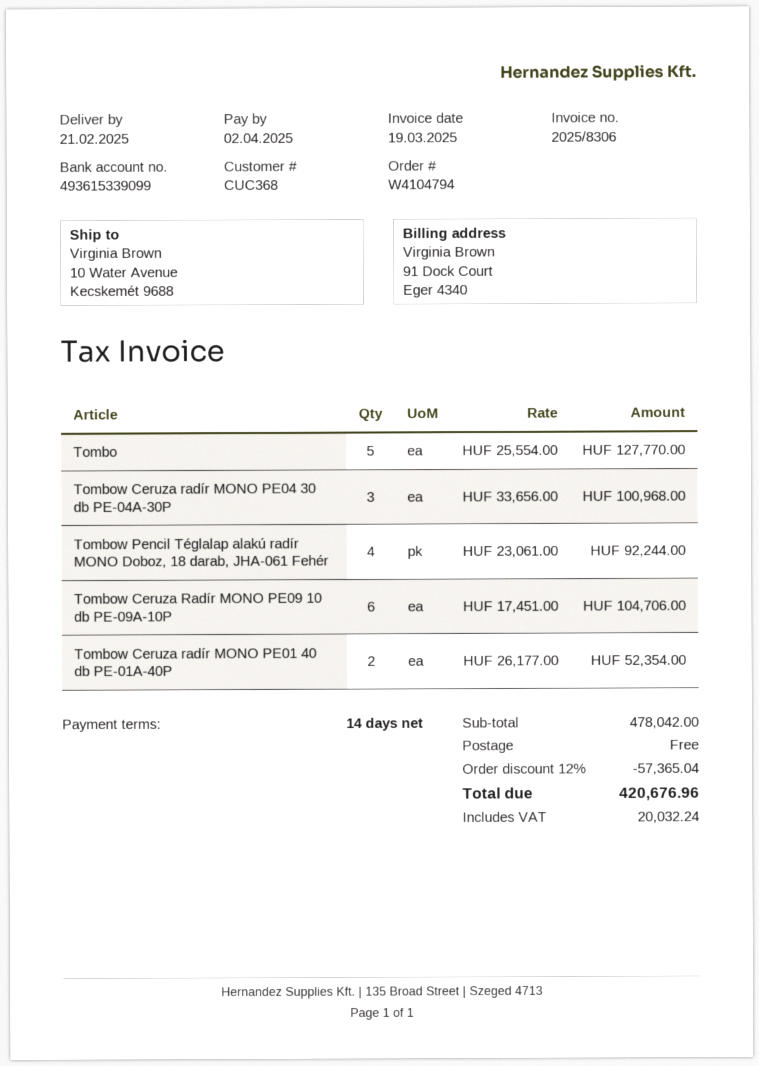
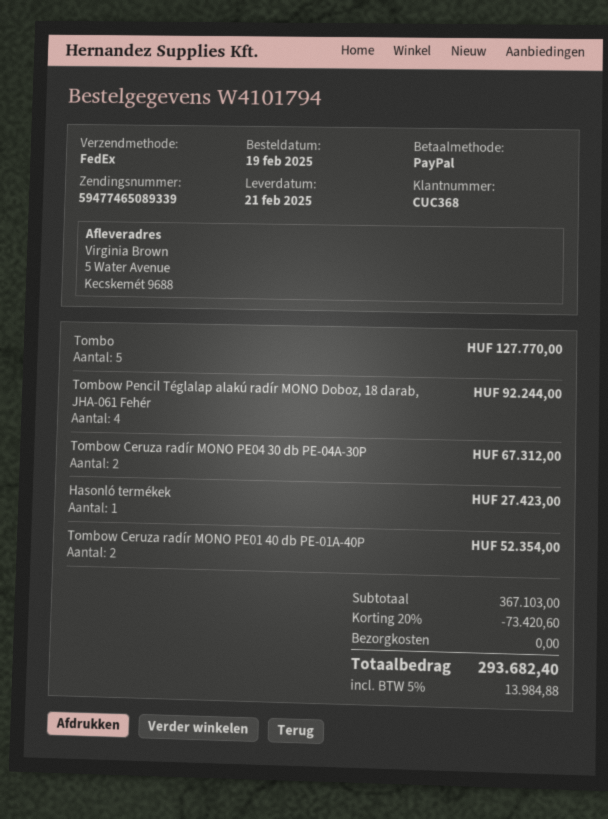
order number: W4104794 -> W4101794
ship to: 10 Water Avenue, Kecskemét 9688 -> 5 Water Avenue, Kecskemét 9688
Tombow Ceruza radír MONO PE04 30 db PE-04A-30P: 3 for 100968.00 -> 2 for 67312.00
Tombow Ceruza Radír MONO PE09 10 db PE-09A-10P: 6 for 104706.00 -> none
Hasonló termékek: none -> 1 for 27423.00
subtotal: 478042.00 -> 367103.00
discount: 12% = 57365.04 -> 20% = 73420.60
tax: 20032.24 -> 13984.88
total: 420676.96 -> 293682.40

